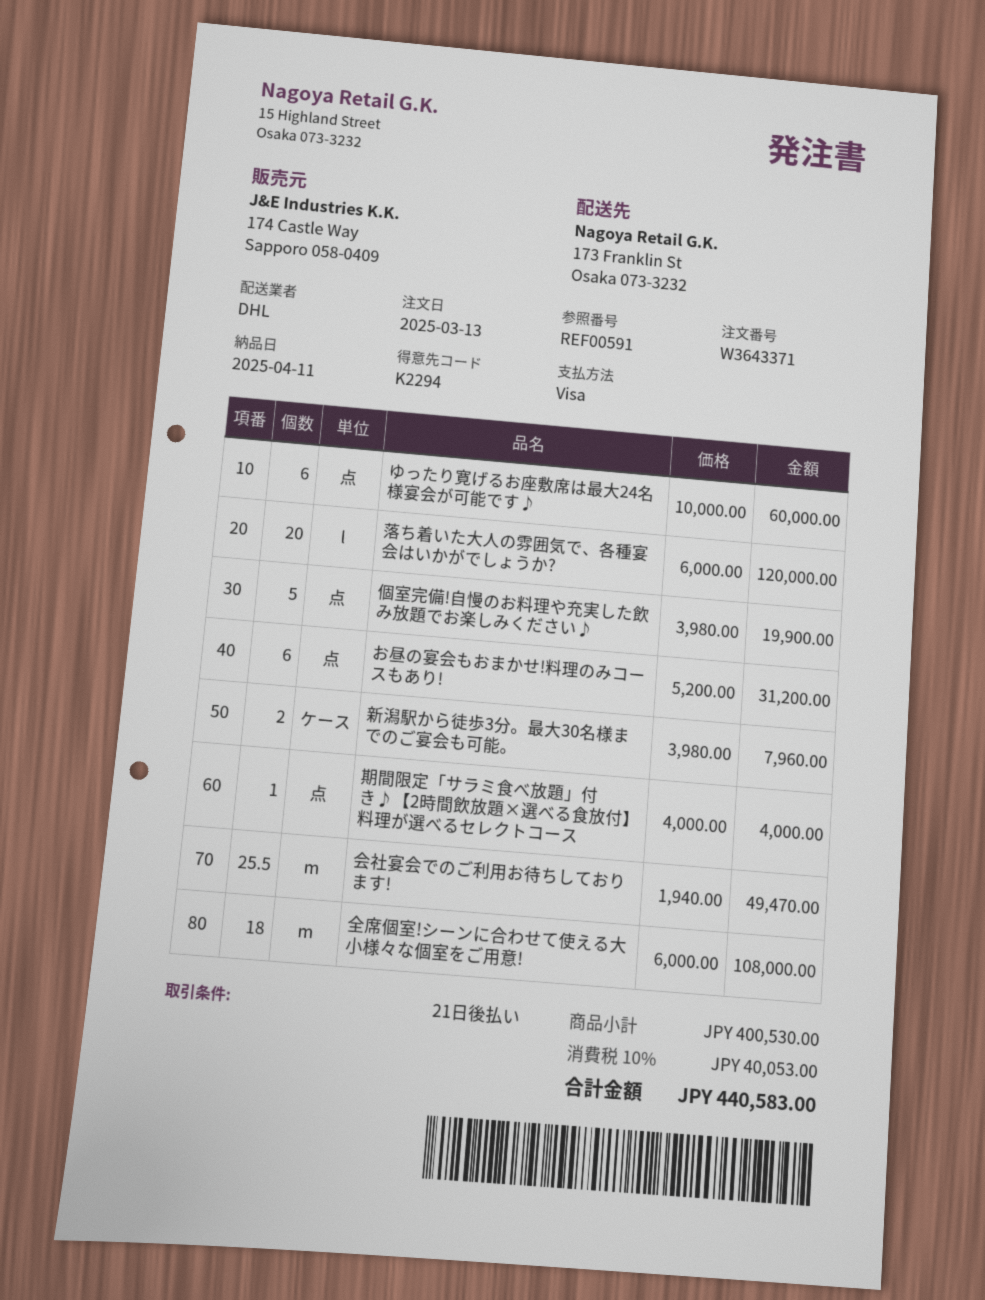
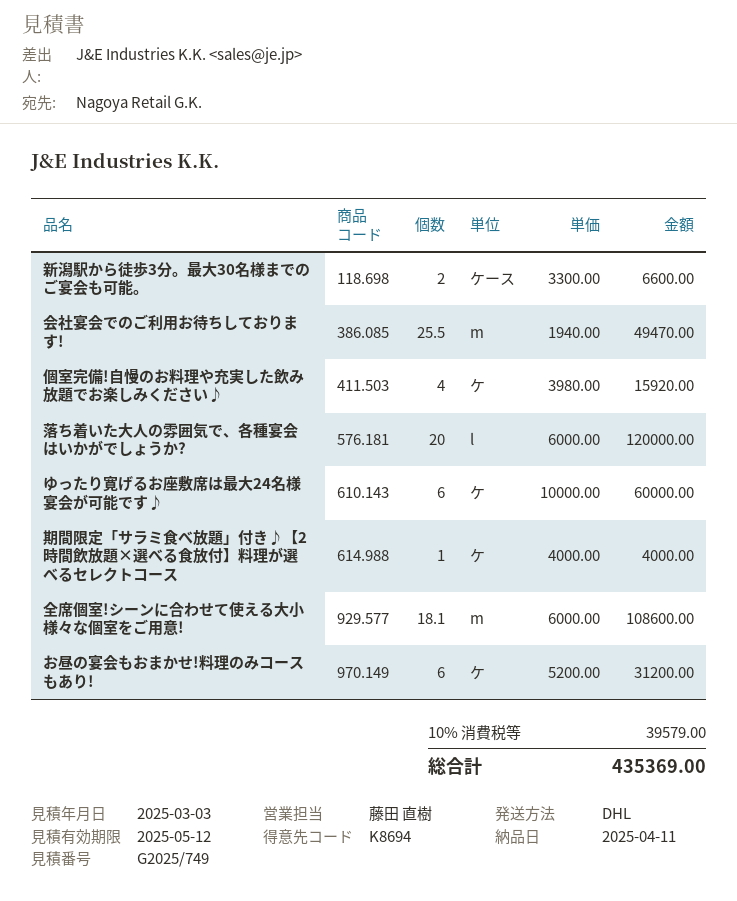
customer number: K2294 -> K8694
個室完備!自慢のお料理や充実した飲み放題でお楽しみください♪: 5 x 3980.00 = 19900.00 -> 4 x 3980.00 = 15920.00
新潟駅から徒歩3分。最大30名様までのご宴会も可能。: 2 x 3980.00 = 7960.00 -> 2 x 3300.00 = 6600.00
全席個室!シーンに合わせて使える大小様々な個室をご用意!: 18 x 6000.00 = 108000.00 -> 18.1 x 6000.00 = 108600.00
tax: 10% = 40053.00 -> 10% = 39579.00
total: 440583.00 -> 435369.00

